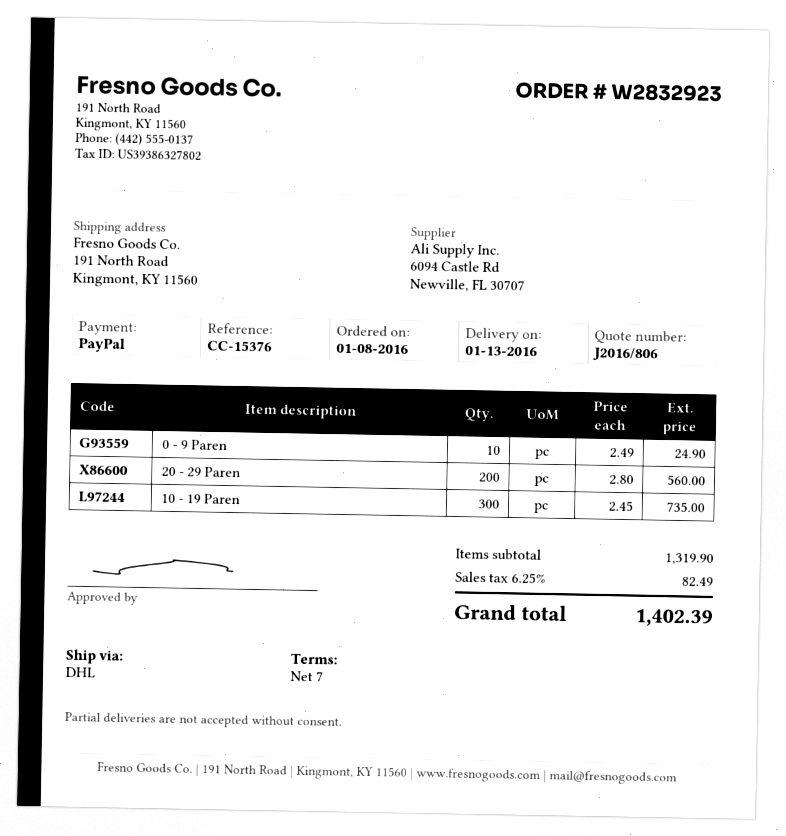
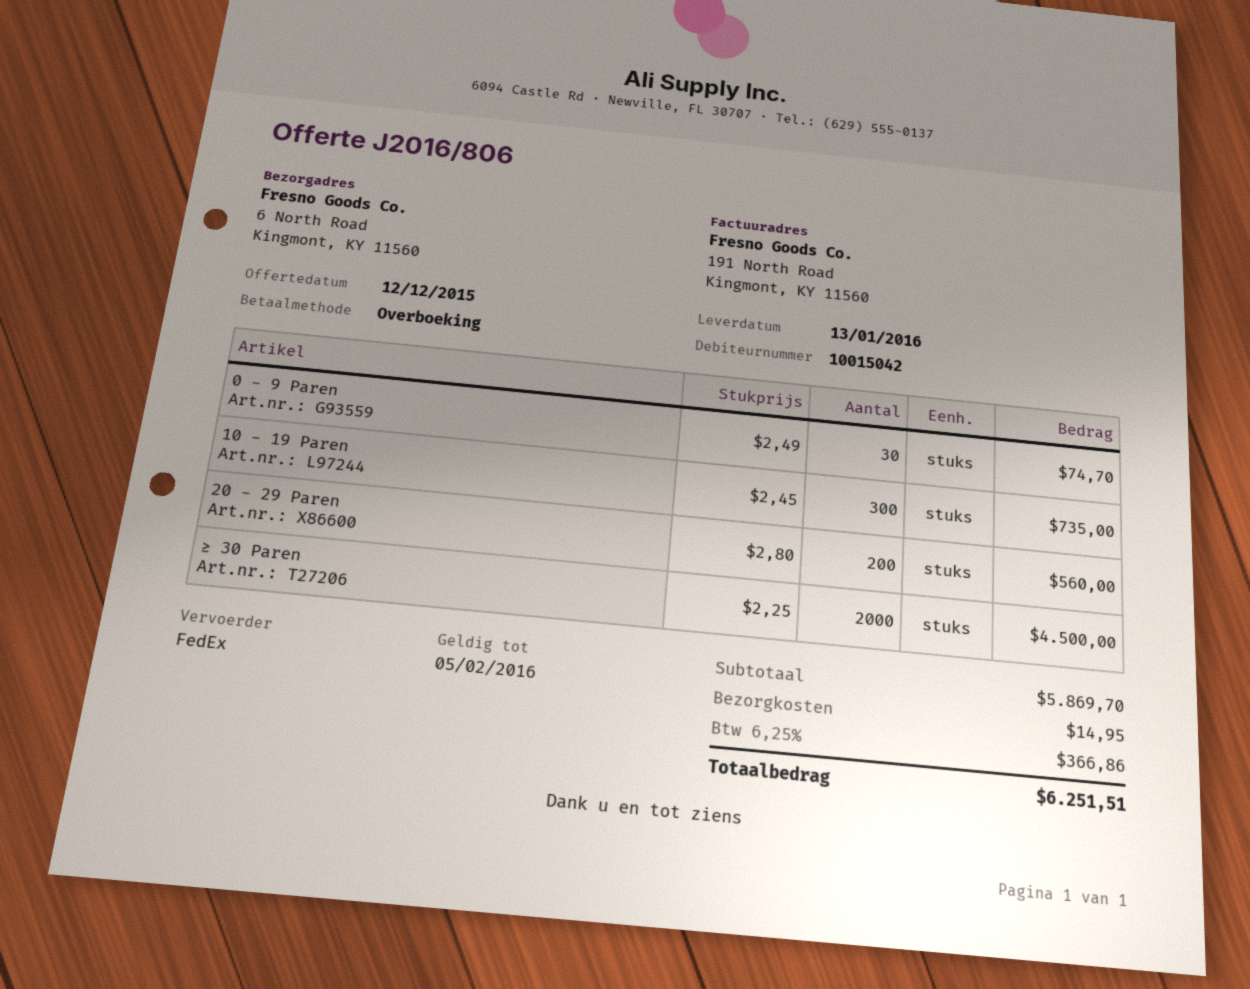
payment method: PayPal -> bank transfer
shipping method: DHL -> FedEx
ship to: 191 North Road, Kingmont, KY 11560 -> 6 North Road, Kingmont, KY 11560
0 - 9 Paren: 10 x 2.49 = 24.90 -> 30 x 2.49 = 74.70
≥ 30 Paren: none -> 2000 x 2.25 = 4500.00
subtotal: 1319.90 -> 5869.70
shipping: none -> 14.95
tax: 6.25% = 82.49 -> 6.25% = 366.86
total: 1402.39 -> 6251.51

